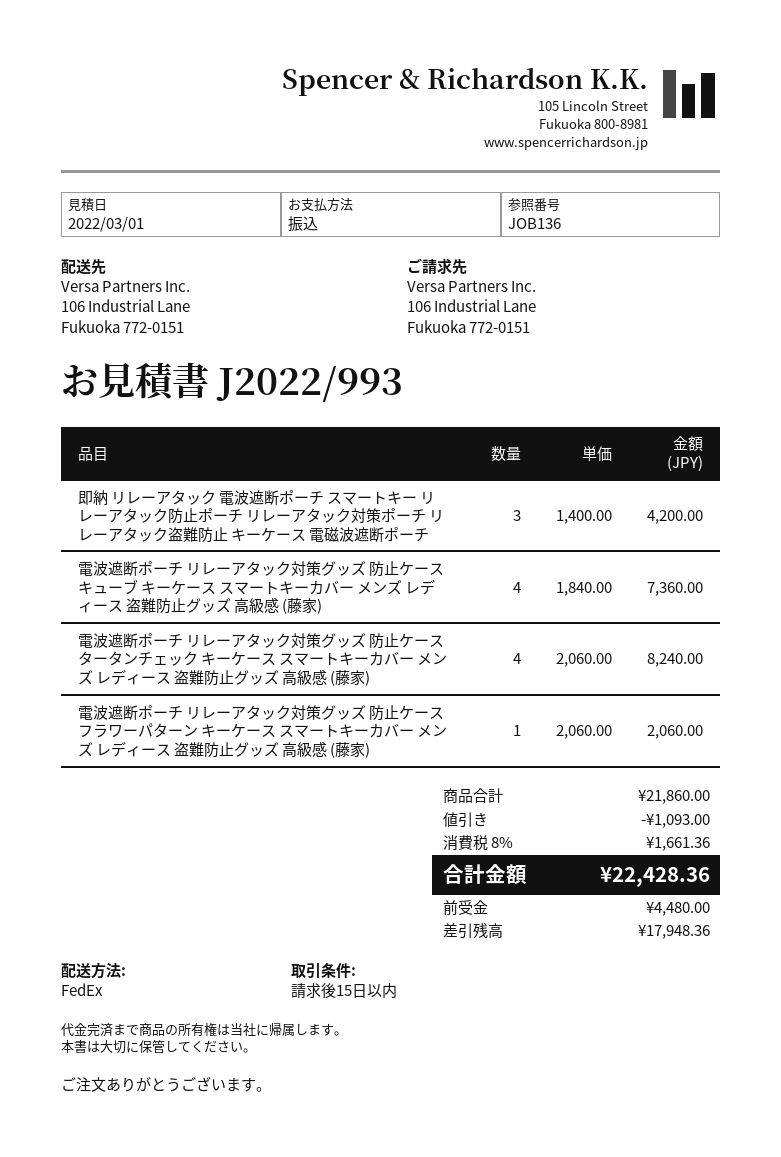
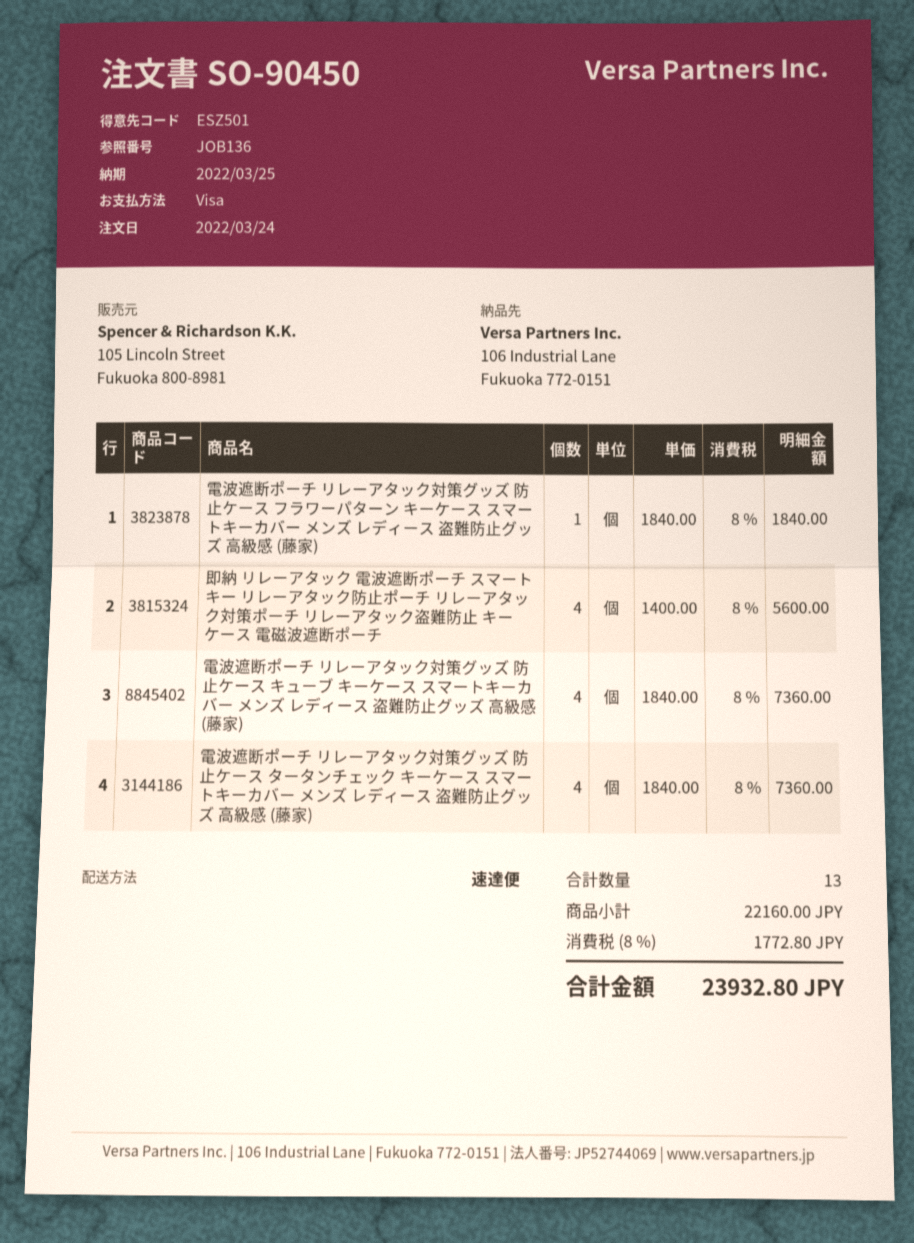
payment method: bank transfer -> Visa
shipping method: FedEx -> express
即納 リレーアタック 電波遮断ポーチ スマートキー リレーアタック防止ポーチ リレーアタック対策ポーチ リレーアタック盗難防止 キーケース 電磁波遮断ポーチ: 3 x 1400.00 = 4200.00 -> 4 x 1400.00 = 5600.00
電波遮断ポーチ リレーアタック対策グッズ 防止ケース タータンチェック キーケース スマートキーカバー メンズ レディース 盗難防止グッズ 高級感 (藤家): 4 x 2060.00 = 8240.00 -> 4 x 1840.00 = 7360.00
電波遮断ポーチ リレーアタック対策グッズ 防止ケース フラワーパターン キーケース スマートキーカバー メンズ レディース 盗難防止グッズ 高級感 (藤家): 1 x 2060.00 = 2060.00 -> 1 x 1840.00 = 1840.00
subtotal: 21860.00 -> 22160.00
discount: 1093.00 -> none
tax: 8% = 1661.36 -> 8% = 1772.80
total: 22428.36 -> 23932.80

